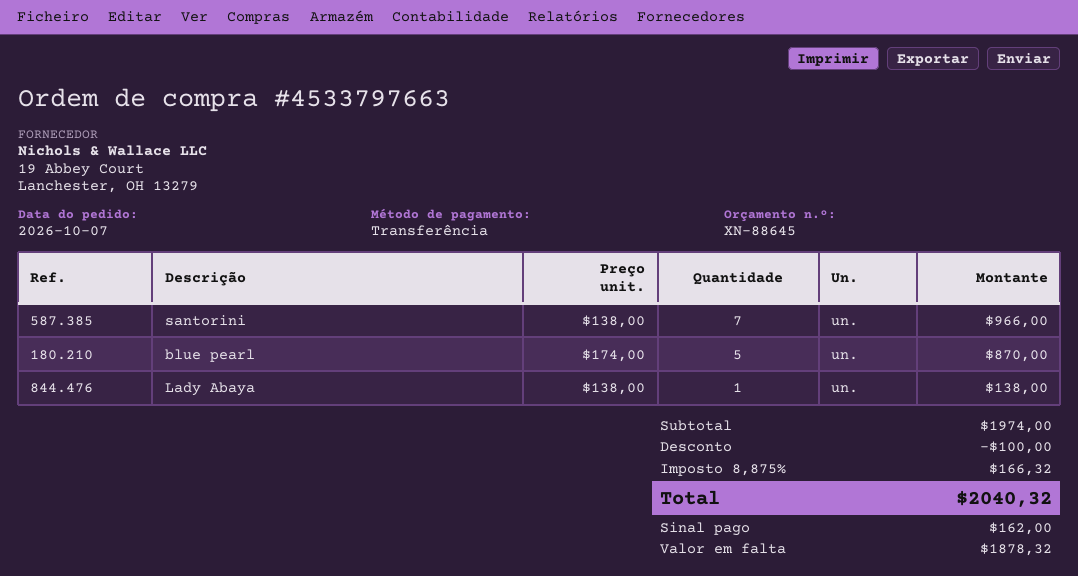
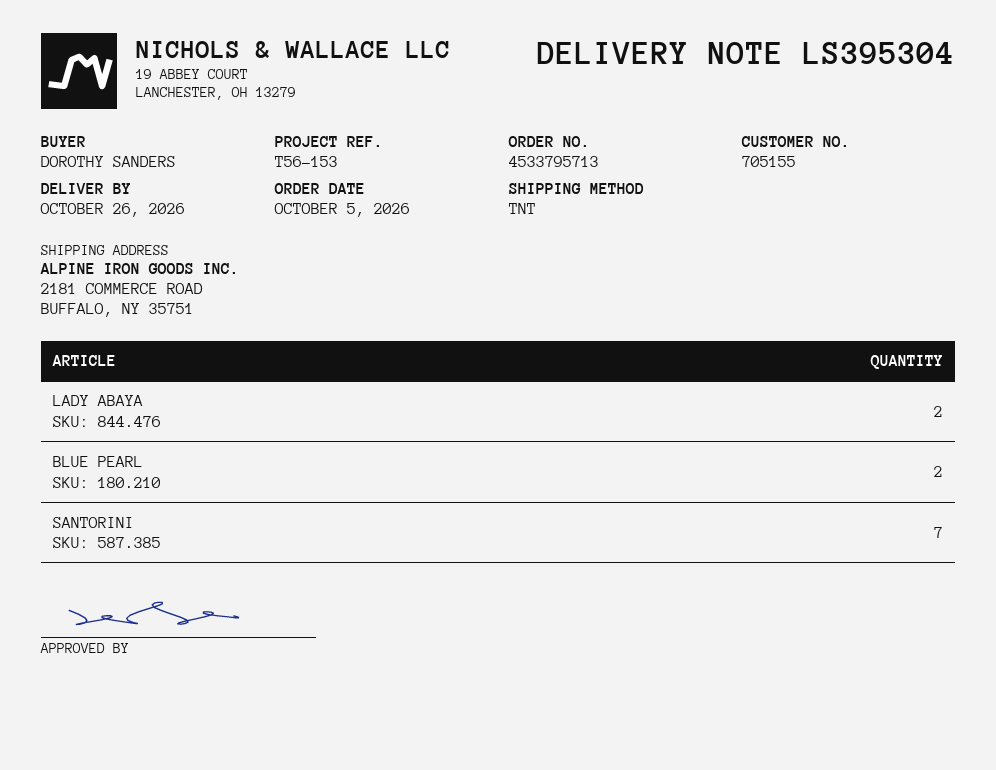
order number: 4533797663 -> 4533795713
order date: 2026-10-07 -> 2026-10-05
blue pearl: 5 -> 2
Lady Abaya: 1 -> 2

